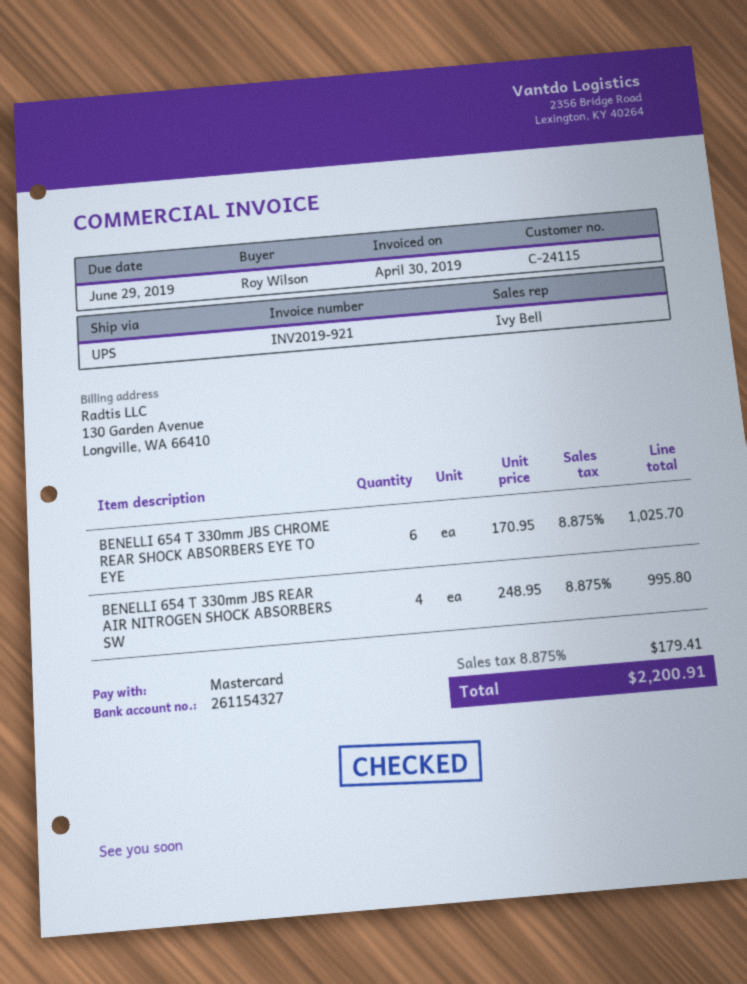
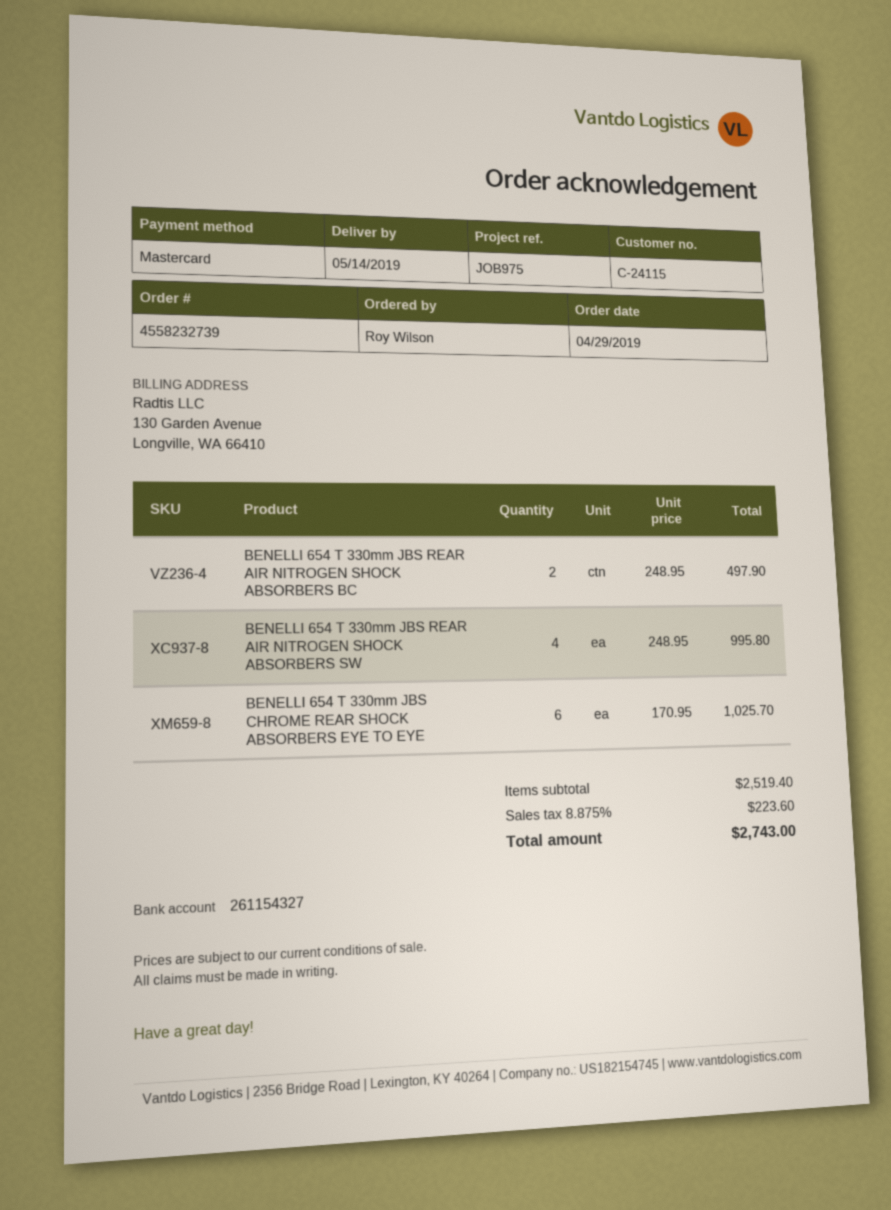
BENELLI 654 T 330mm JBS REAR AIR NITROGEN SHOCK ABSORBERS BC: none -> 2 x 248.95 = 497.90
tax: 8.875% = 179.41 -> 8.875% = 223.60
total: 2200.91 -> 2743.00

